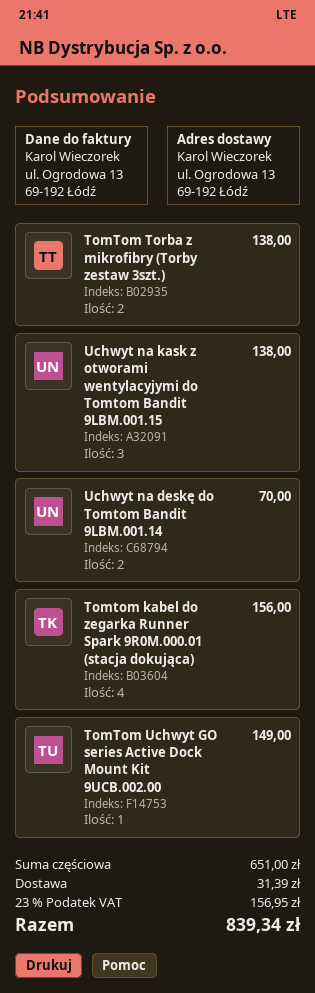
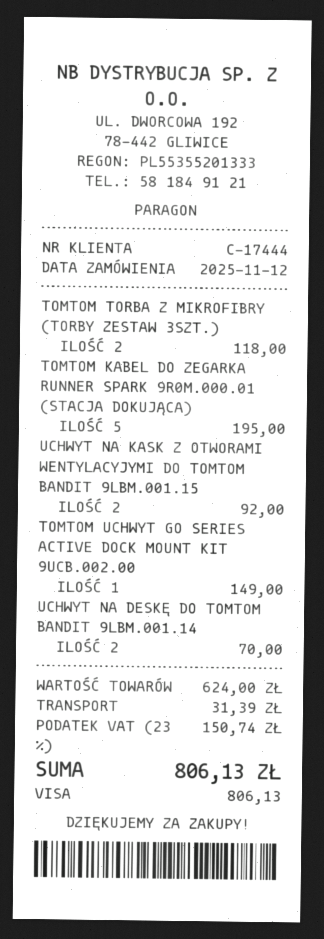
TomTom Torba z mikrofibry (Torby zestaw 3szt.): 2 for 138.00 -> 2 for 118.00
Uchwyt na kask z otworami wentylacyjymi do Tomtom Bandit 9LBM.001.15: 3 for 138.00 -> 2 for 92.00
Tomtom kabel do zegarka Runner Spark 9R0M.000.01 (stacja dokująca): 4 for 156.00 -> 5 for 195.00
subtotal: 651.00 -> 624.00
tax: 23% = 156.95 -> 23% = 150.74
total: 839.34 -> 806.13

